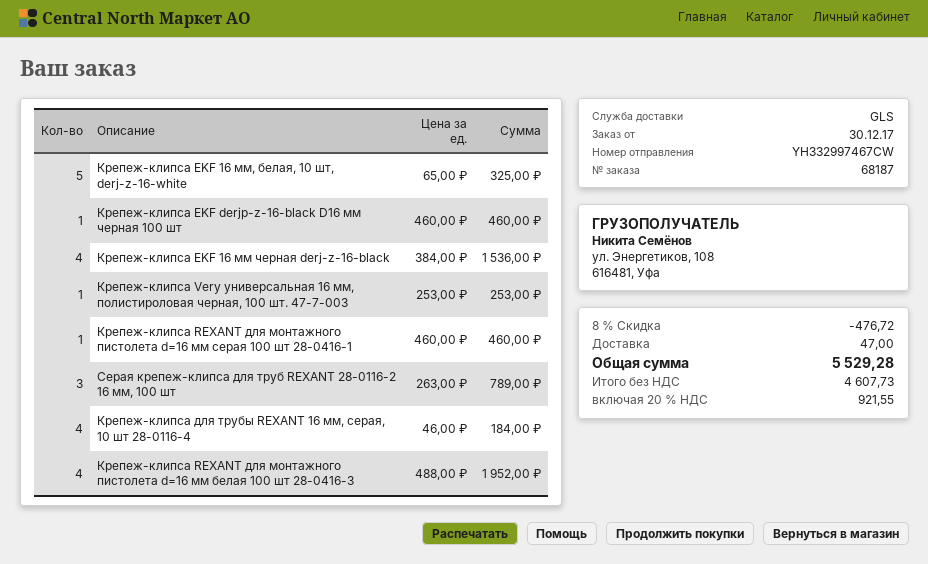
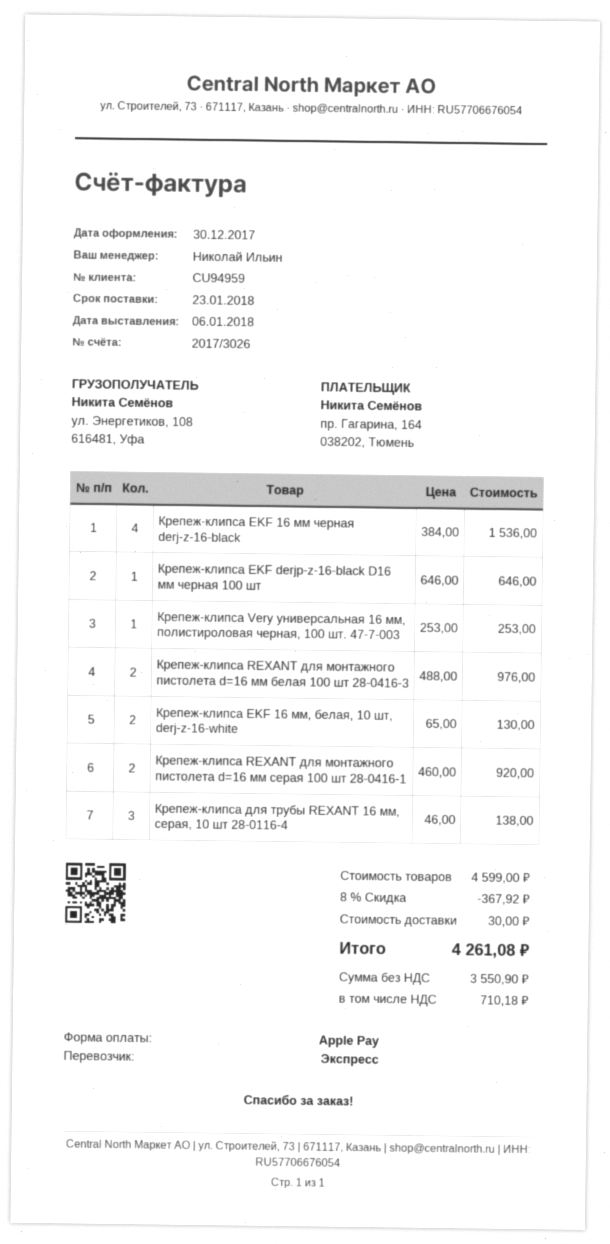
shipping method: GLS -> express
Крепеж-клипса EKF 16 мм, белая, 10 шт, derj-z-16-white: 5 x 65.00 = 325.00 -> 2 x 65.00 = 130.00
Крепеж-клипса EKF derjp-z-16-black D16 мм черная 100 шт: 1 x 460.00 = 460.00 -> 1 x 646.00 = 646.00
Крепеж-клипса REXANT для монтажного пистолета d=16 мм серая 100 шт 28-0416-1: 1 x 460.00 = 460.00 -> 2 x 460.00 = 920.00
Серая крепеж-клипса для труб REXANT 28-0116-2 16 мм, 100 шт: 3 x 263.00 = 789.00 -> none
Крепеж-клипса для трубы REXANT 16 мм, серая, 10 шт 28-0116-4: 4 x 46.00 = 184.00 -> 3 x 46.00 = 138.00
Крепеж-клипса REXANT для монтажного пистолета d=16 мм белая 100 шт 28-0416-3: 4 x 488.00 = 1952.00 -> 2 x 488.00 = 976.00
discount: 8% = 476.72 -> 8% = 367.92
shipping: 47.00 -> 30.00
net: 4607.73 -> 3550.90
tax: 921.55 -> 710.18
total: 5529.28 -> 4261.08

